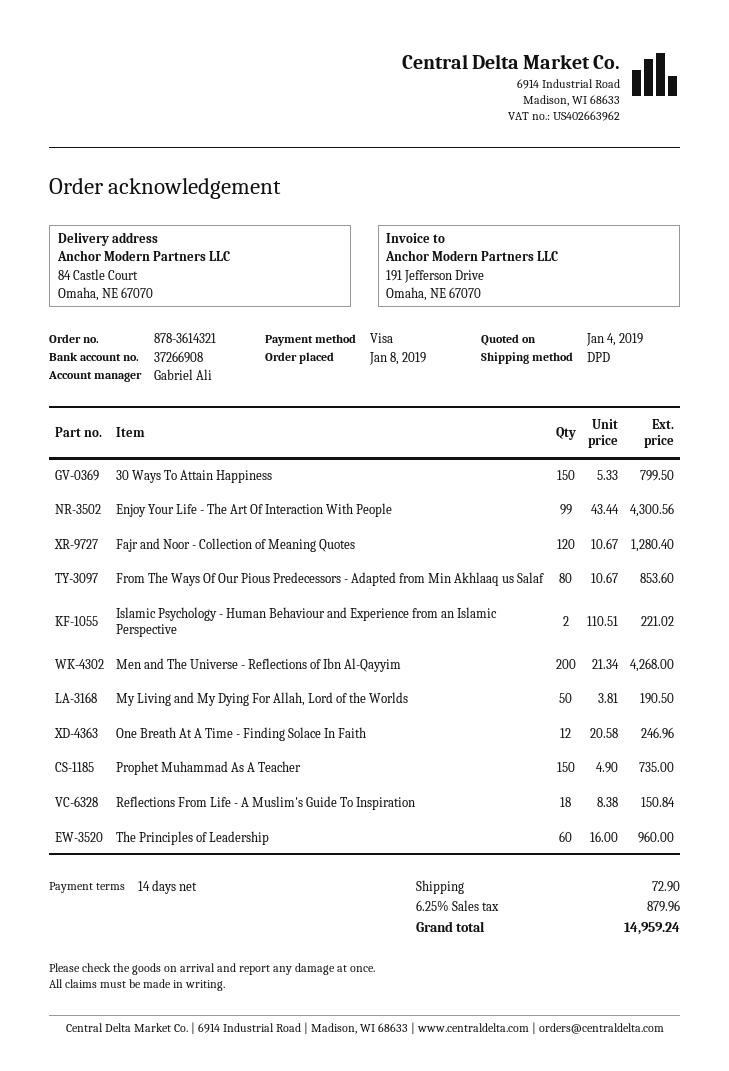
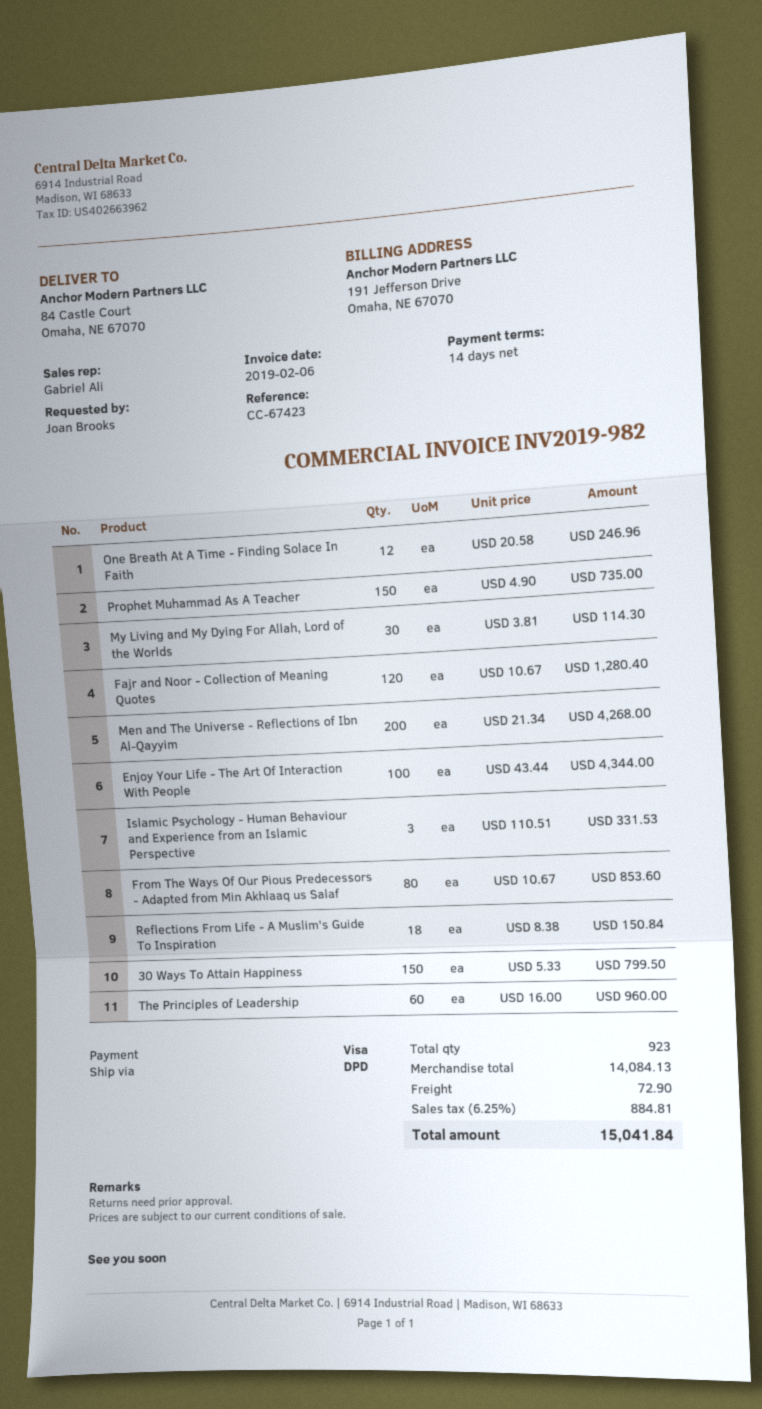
Enjoy Your Life - The Art Of Interaction With People: 99 x 43.44 = 4300.56 -> 100 x 43.44 = 4344.00
Islamic Psychology - Human Behaviour and Experience from an Islamic Perspective: 2 x 110.51 = 221.02 -> 3 x 110.51 = 331.53
My Living and My Dying For Allah, Lord of the Worlds: 50 x 3.81 = 190.50 -> 30 x 3.81 = 114.30
tax: 6.25% = 879.96 -> 6.25% = 884.81
total: 14959.24 -> 15041.84

